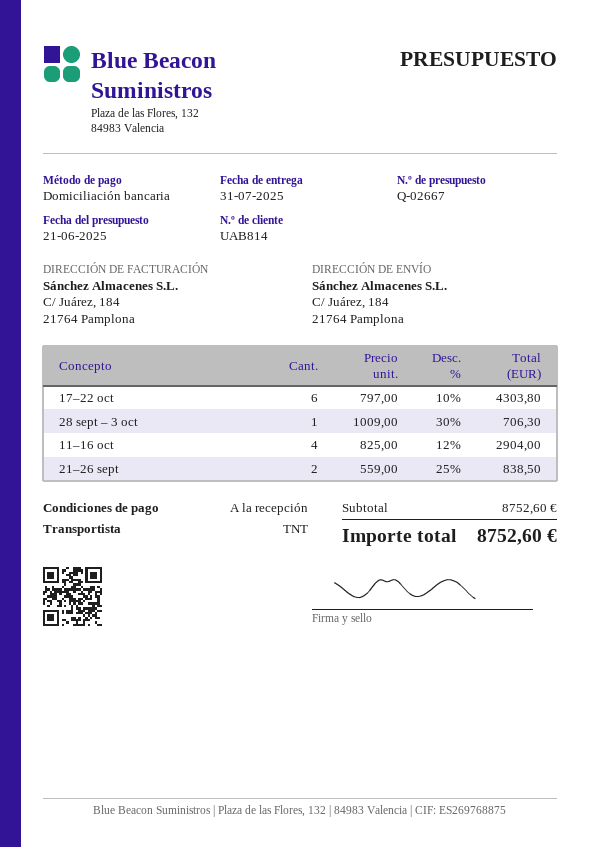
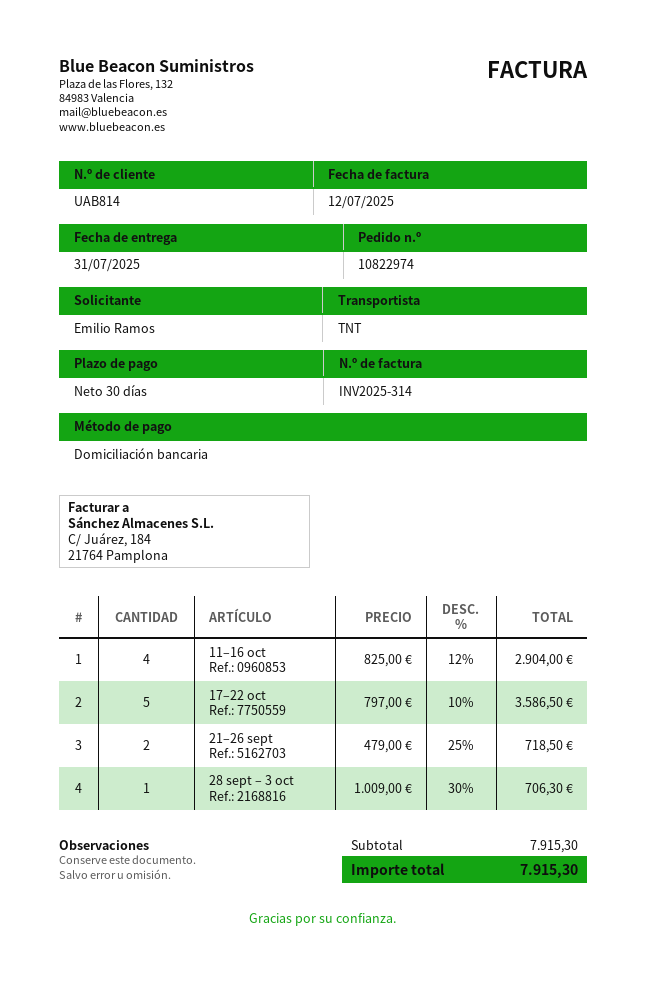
payment terms: on receipt -> 30 days
17–22 oct: 6 x 797.00 - 10% = 4303.80 -> 5 x 797.00 - 10% = 3586.50
21–26 sept: 2 x 559.00 - 25% = 838.50 -> 2 x 479.00 - 25% = 718.50
subtotal: 8752.60 -> 7915.30
total: 8752.60 -> 7915.30

